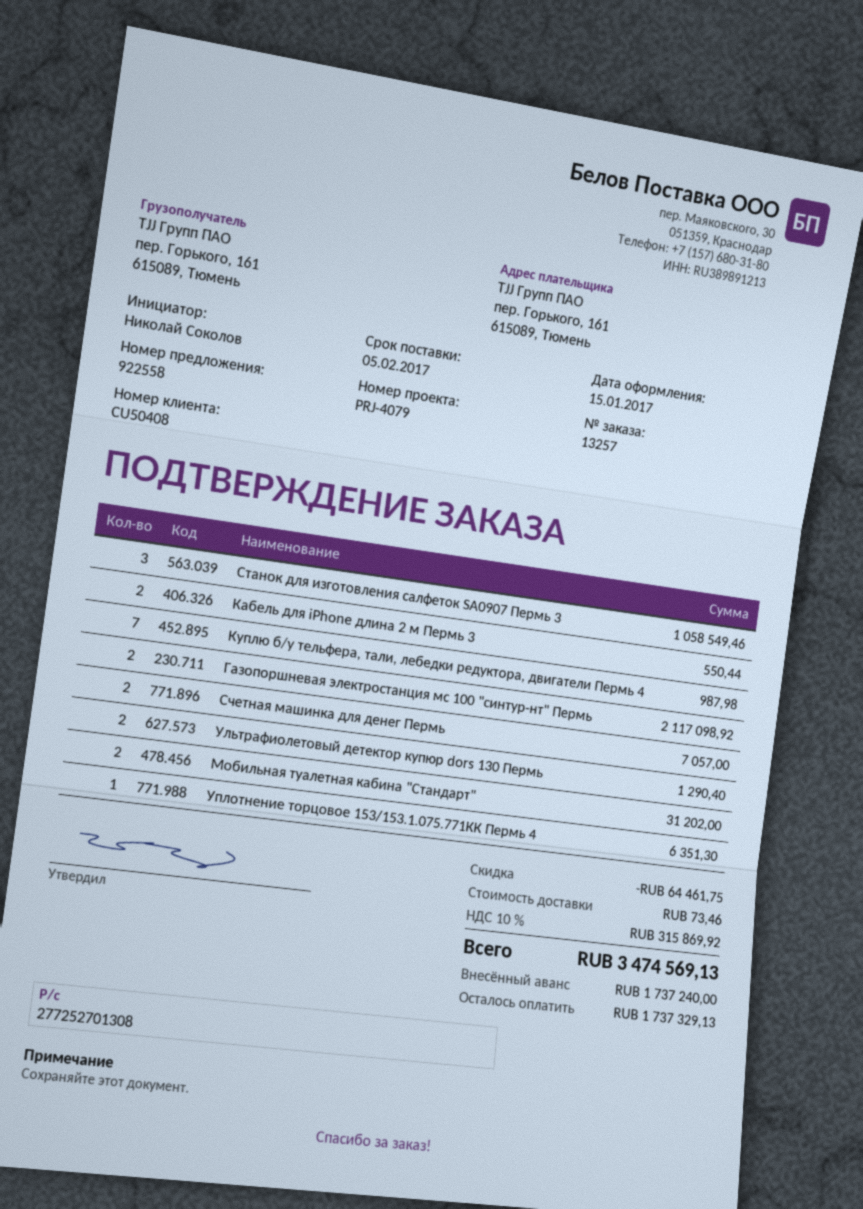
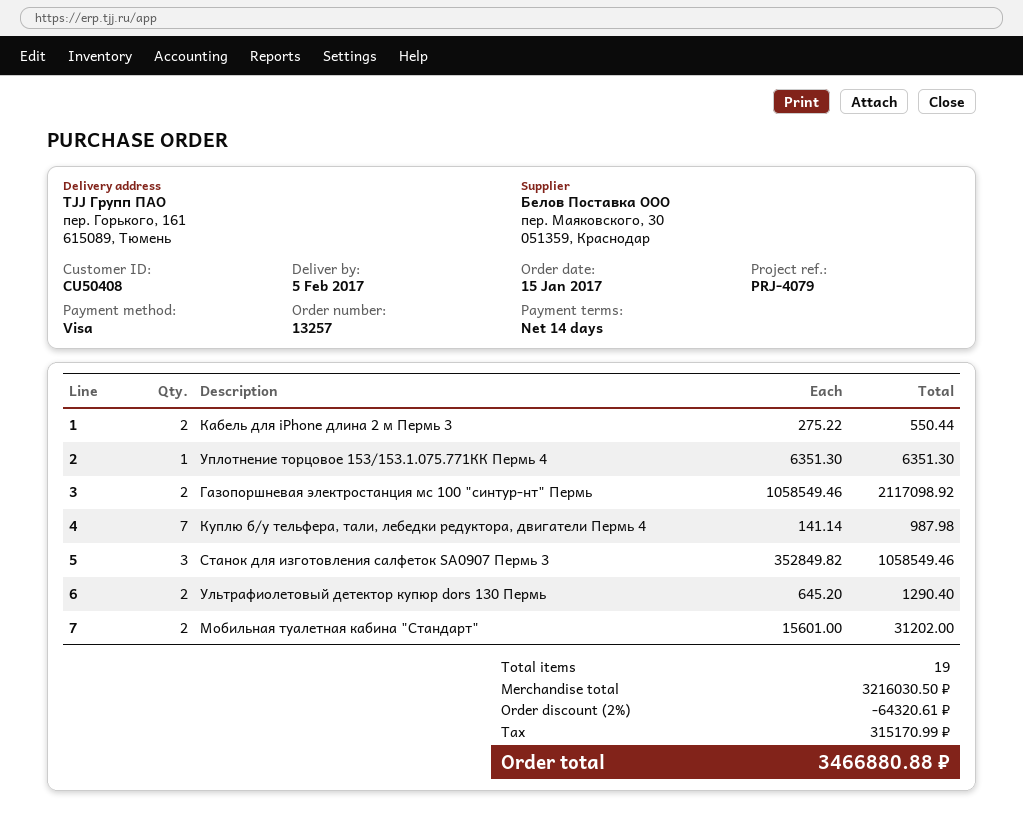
Счетная машинка для денег Пермь: 2 for 7057.00 -> none
discount: 64461.75 -> 64320.61
shipping: 73.46 -> none
tax: 315869.92 -> 315170.99
total: 3474569.13 -> 3466880.88

